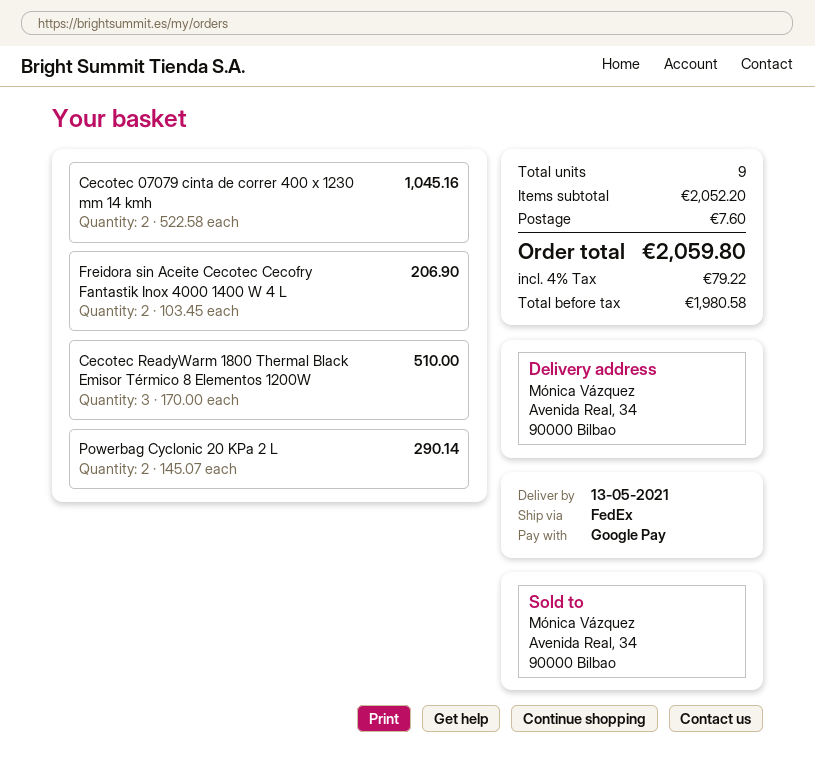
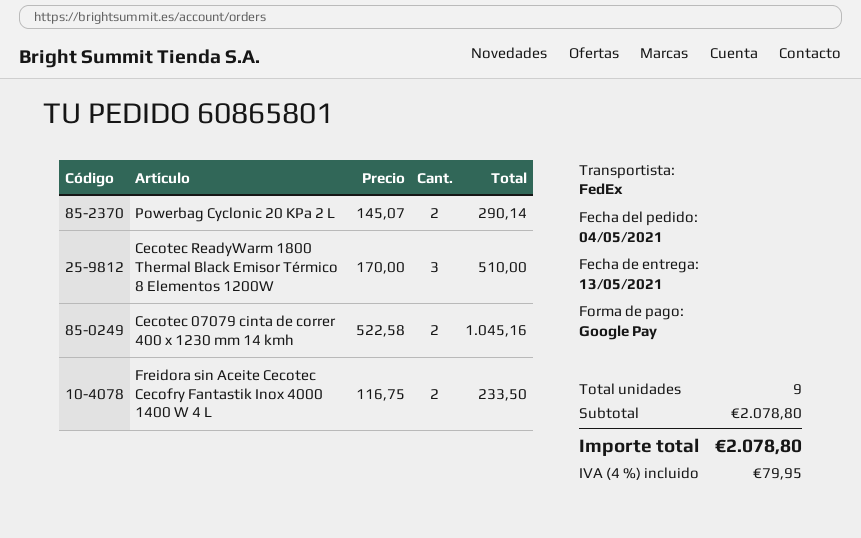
Freidora sin Aceite Cecotec Cecofry Fantastik Inox 4000 1400 W 4 L: 2 x 103.45 = 206.90 -> 2 x 116.75 = 233.50
subtotal: 2052.20 -> 2078.80
shipping: 7.60 -> none
tax: 4% = 79.22 -> 4% = 79.95
total: 2059.80 -> 2078.80

